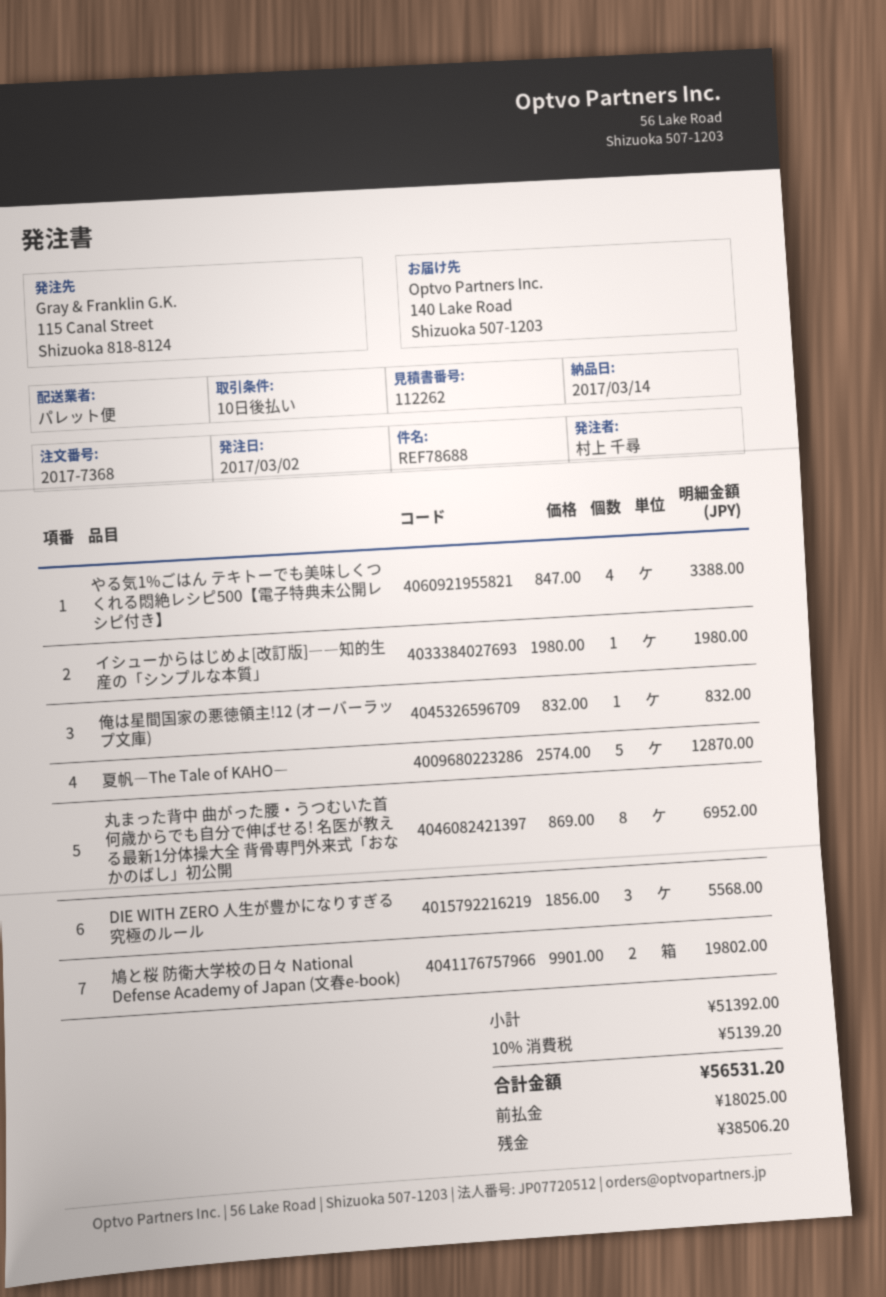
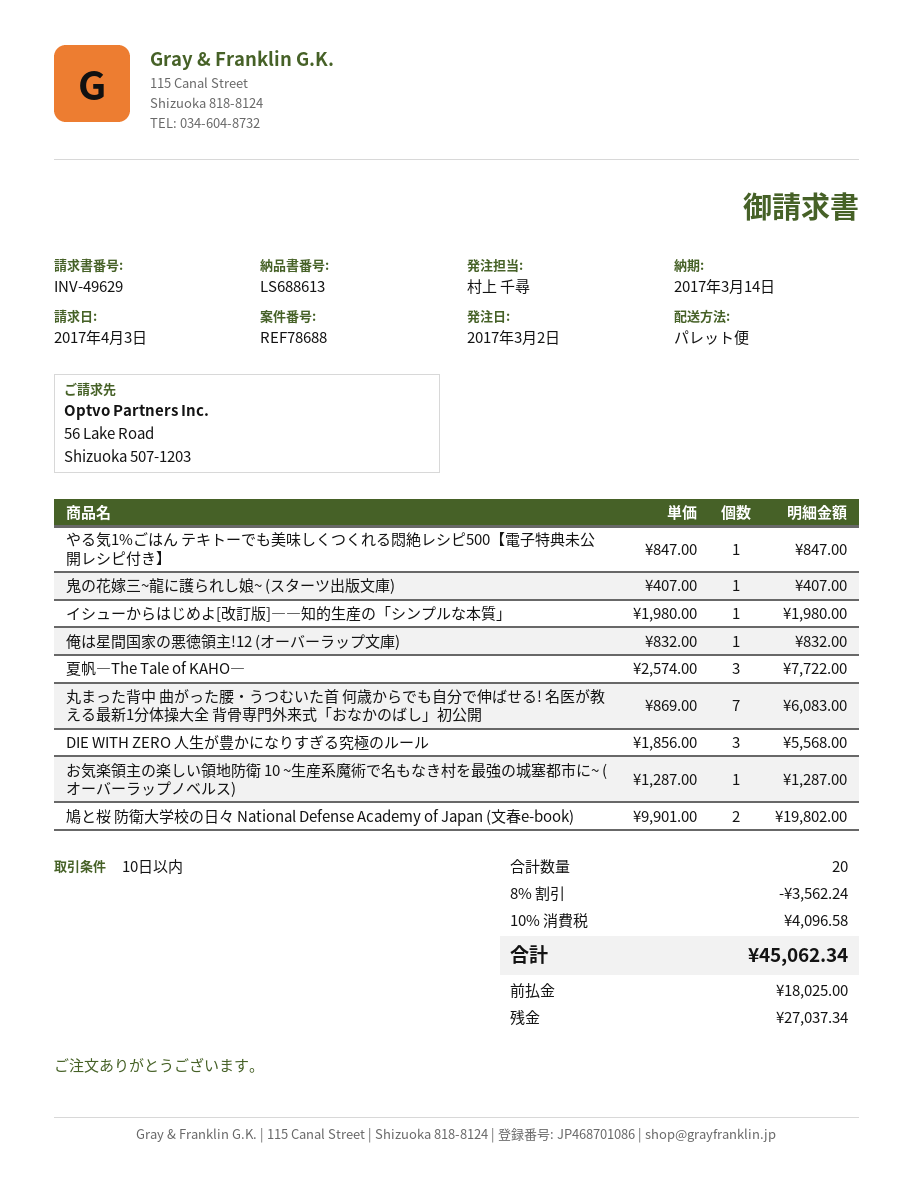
やる気1%ごはん テキトーでも美味しくつくれる悶絶レシピ500【電子特典未公開レシピ付き】: 4 x 847.00 = 3388.00 -> 1 x 847.00 = 847.00
夏帆―The Tale of KAHO―: 5 x 2574.00 = 12870.00 -> 3 x 2574.00 = 7722.00
丸まった背中 曲がった腰・うつむいた首 何歳からでも自分で伸ばせる! 名医が教える最新1分体操大全 背骨専門外来式「おなかのばし」初公開: 8 x 869.00 = 6952.00 -> 7 x 869.00 = 6083.00
鬼の花嫁三~龍に護られし娘~ (スターツ出版文庫): none -> 1 x 407.00 = 407.00
お気楽領主の楽しい領地防衛 10 ~生産系魔術で名もなき村を最強の城塞都市に~ (オーバーラップノベルス): none -> 1 x 1287.00 = 1287.00
discount: none -> 8% = 3562.24
tax: 10% = 5139.20 -> 10% = 4096.58
total: 56531.20 -> 45062.34
balance: 38506.20 -> 27037.34

